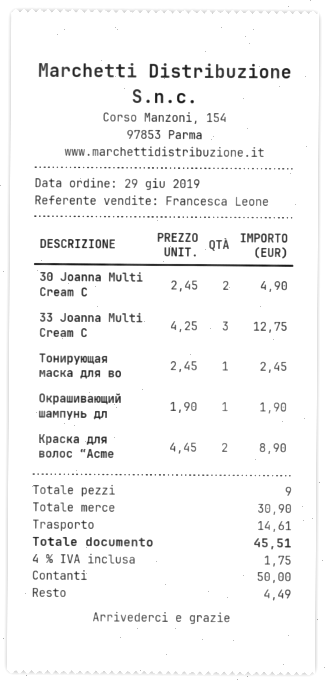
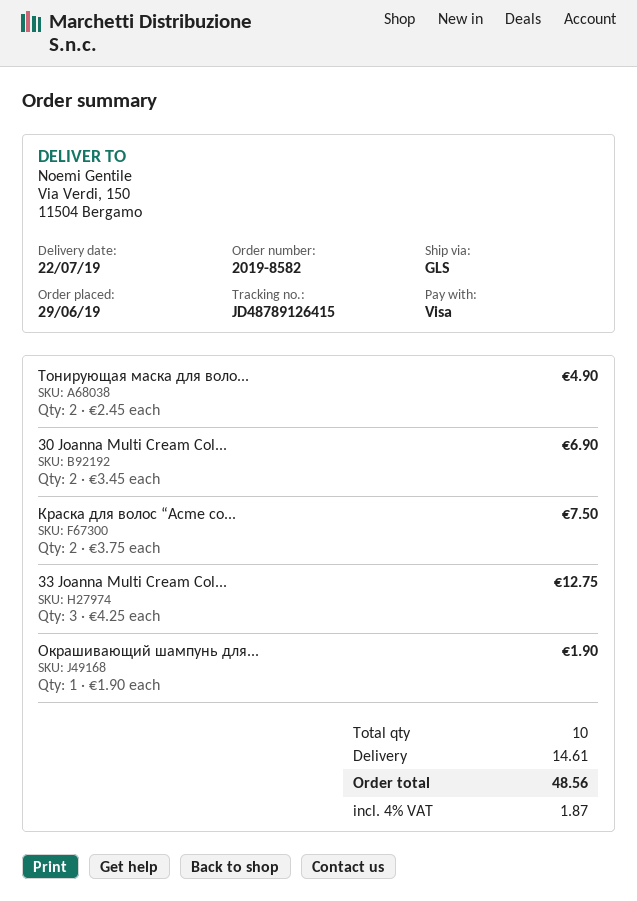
payment method: cash -> Visa
30 Joanna Multi Cream C: 2 x 2.45 = 4.90 -> 2 x 3.45 = 6.90
Тонирующая маска для во: 1 x 2.45 = 2.45 -> 2 x 2.45 = 4.90
Краска для волос “Acme: 2 x 4.45 = 8.90 -> 2 x 3.75 = 7.50
total quantity: 9 -> 10
tax: 4% = 1.75 -> 4% = 1.87
total: 45.51 -> 48.56

